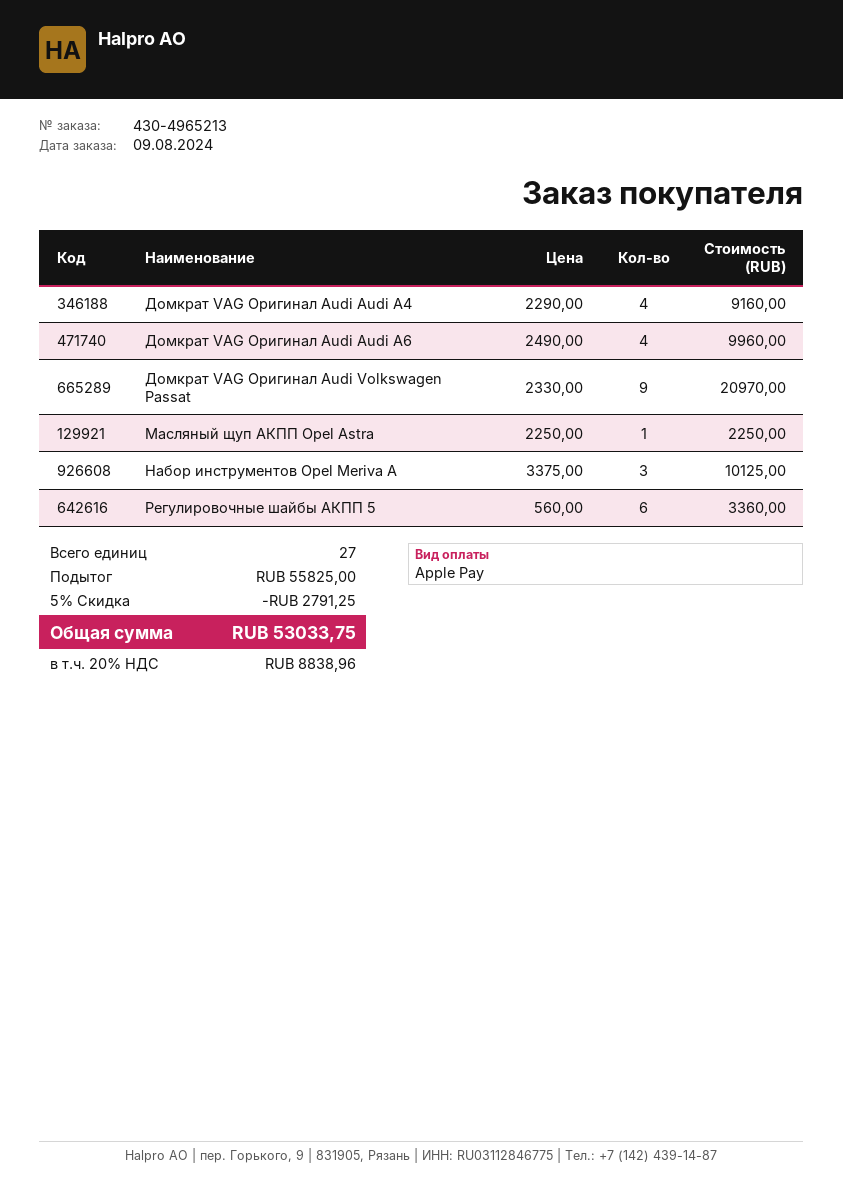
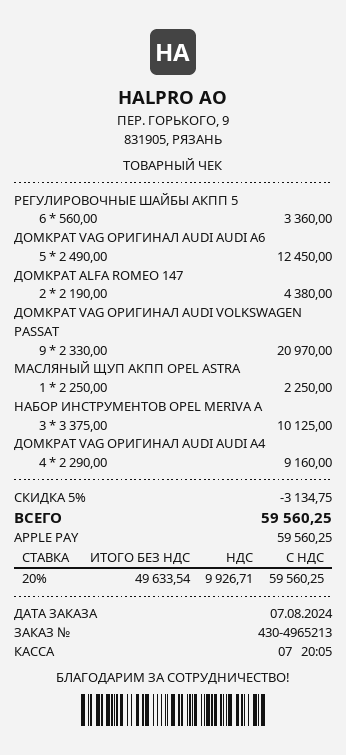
order date: 2024-08-09 -> 2024-08-07
Домкрат VAG Оригинал Audi Audi A6: 4 x 2490.00 = 9960.00 -> 5 x 2490.00 = 12450.00
ДОМКРАТ ALFA ROMEO 147: none -> 2 x 2190.00 = 4380.00
discount: 5% = 2791.25 -> 5% = 3134.75
tax: 20% = 8838.96 -> 20% = 9926.71
total: 53033.75 -> 59560.25

